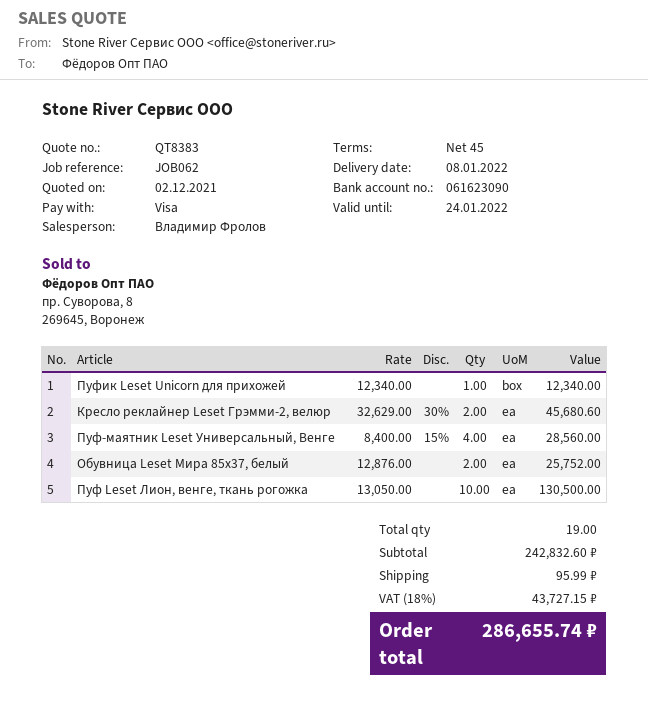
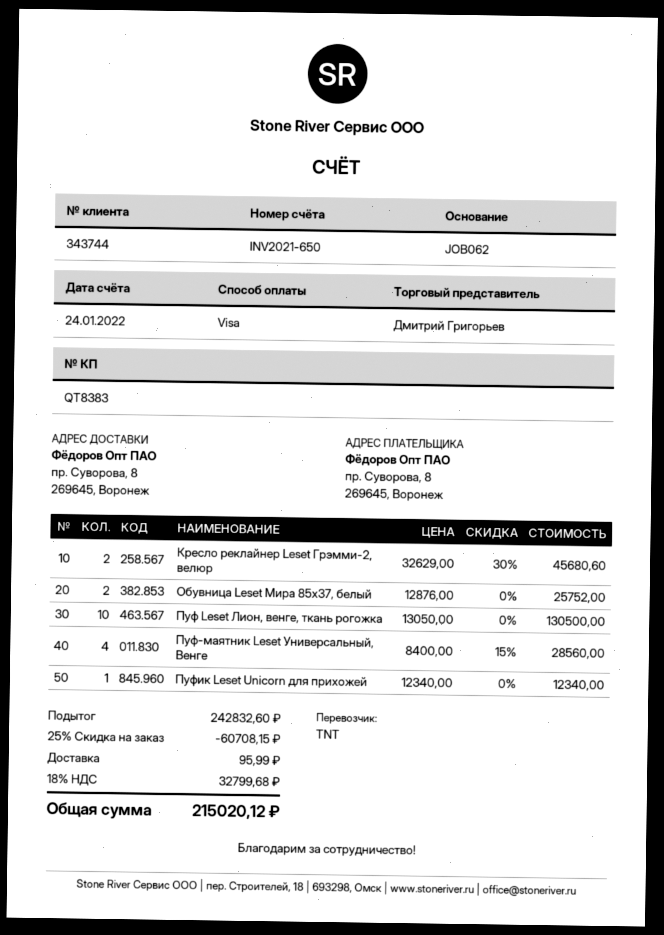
sales rep: Владимир Фролов -> Дмитрий Григорьев
discount: none -> 25% = 60708.15
tax: 18% = 43727.15 -> 18% = 32799.68
total: 286655.74 -> 215020.12

